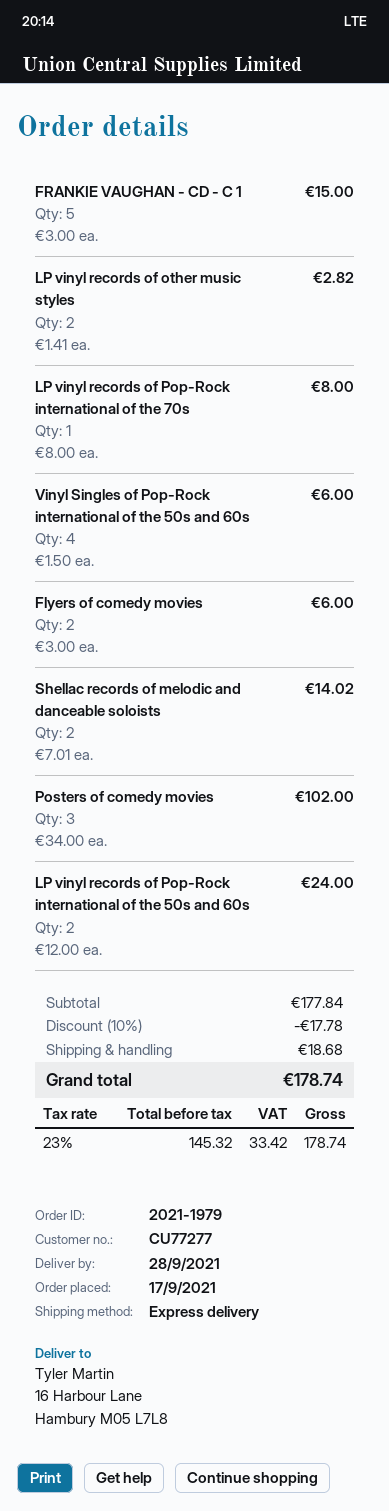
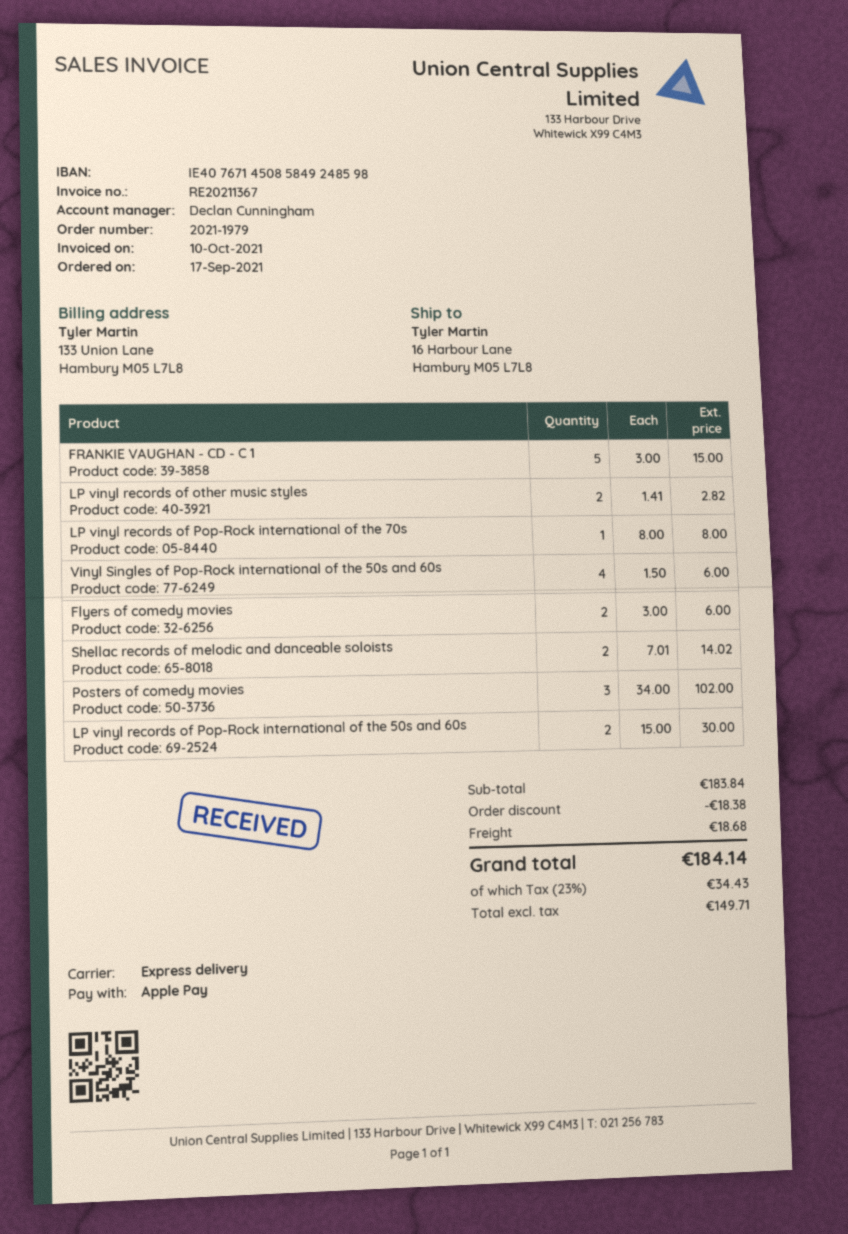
LP vinyl records of Pop-Rock international of the 50s and 60s: 2 x 12.00 = 24.00 -> 2 x 15.00 = 30.00
subtotal: 177.84 -> 183.84
discount: 17.78 -> 18.38
net: 145.32 -> 149.71
tax: 23% = 33.42 -> 23% = 34.43
total: 178.74 -> 184.14

